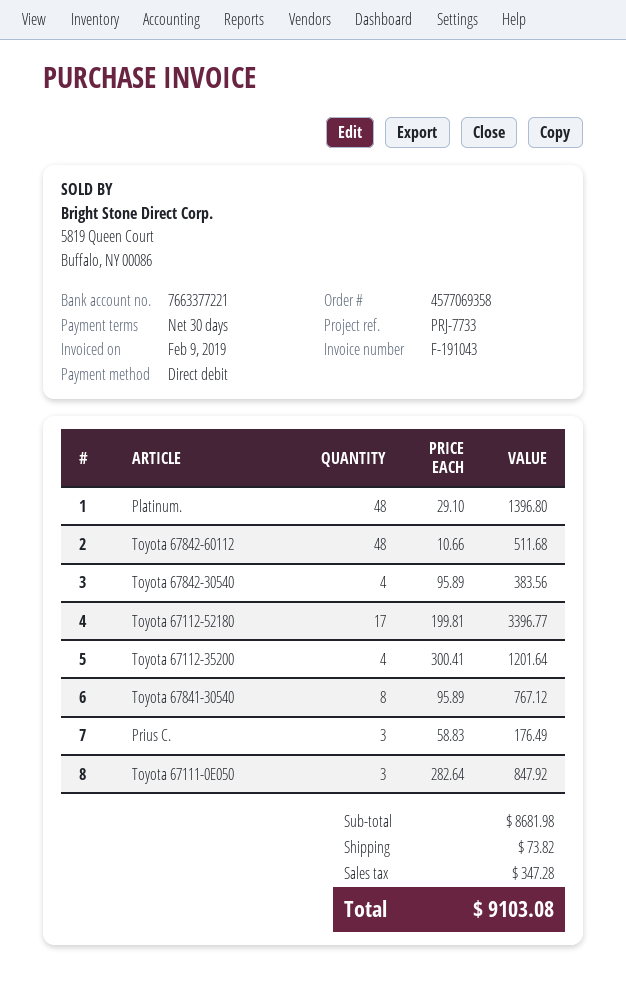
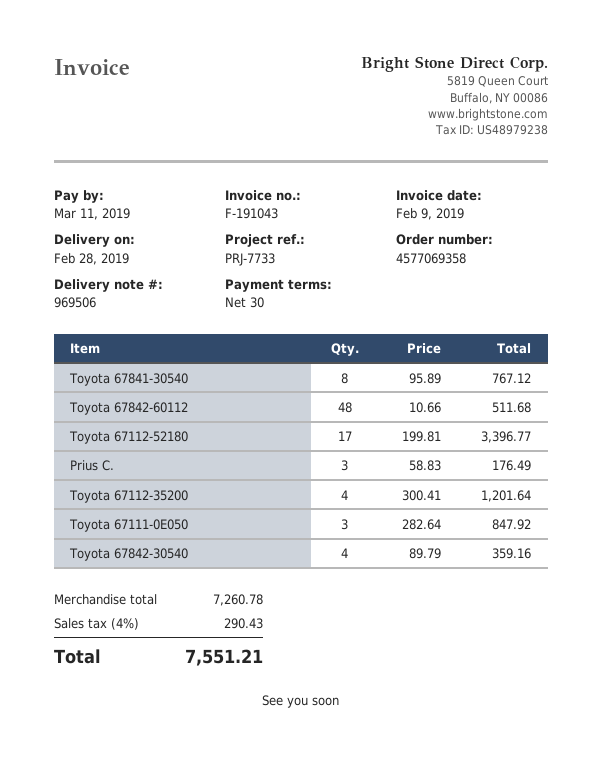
Platinum.: 48 x 29.10 = 1396.80 -> none
Toyota 67842-30540: 4 x 95.89 = 383.56 -> 4 x 89.79 = 359.16
subtotal: 8681.98 -> 7260.78
shipping: 73.82 -> none
tax: 347.28 -> 290.43
total: 9103.08 -> 7551.21

